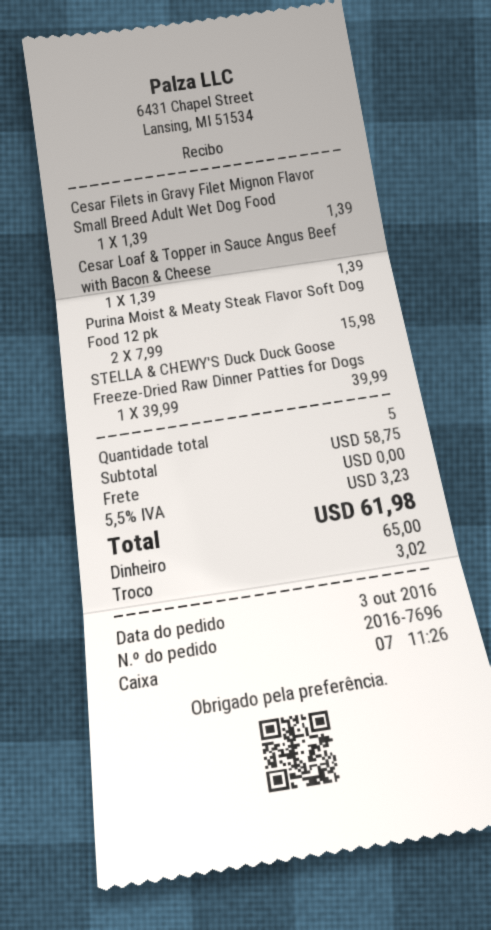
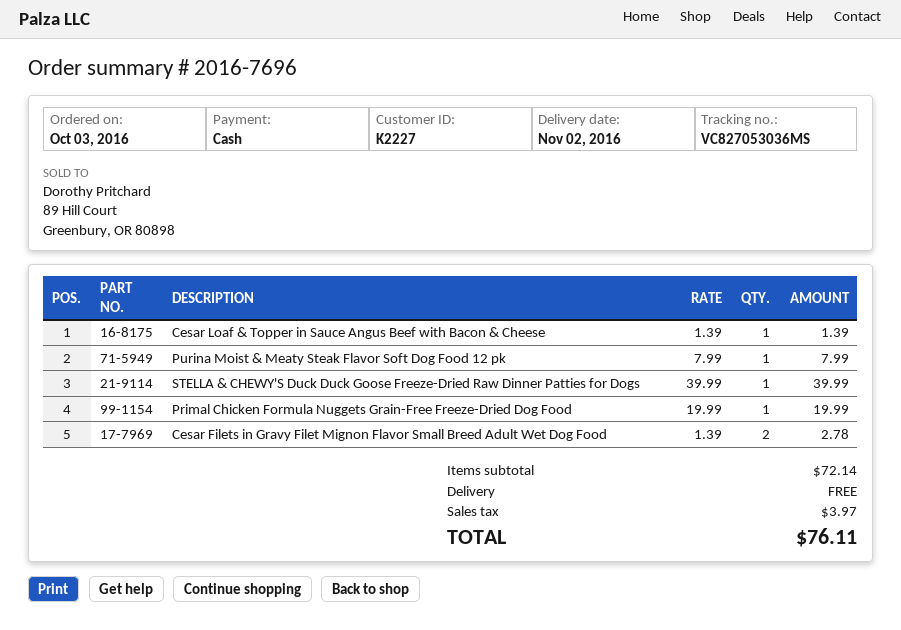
Cesar Filets in Gravy Filet Mignon Flavor Small Breed Adult Wet Dog Food: 1 x 1.39 = 1.39 -> 2 x 1.39 = 2.78
Purina Moist & Meaty Steak Flavor Soft Dog Food 12 pk: 2 x 7.99 = 15.98 -> 1 x 7.99 = 7.99
Primal Chicken Formula Nuggets Grain-Free Freeze-Dried Dog Food: none -> 1 x 19.99 = 19.99
subtotal: 58.75 -> 72.14
tax: 3.23 -> 3.97
total: 61.98 -> 76.11

